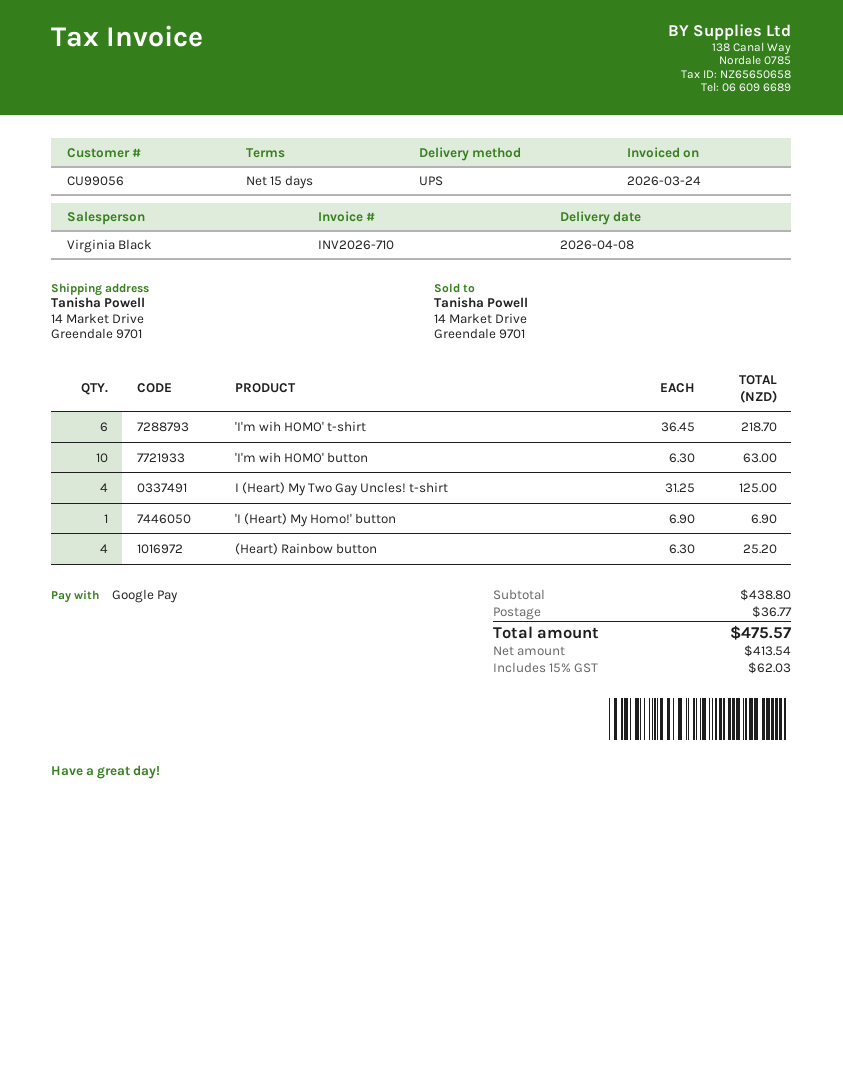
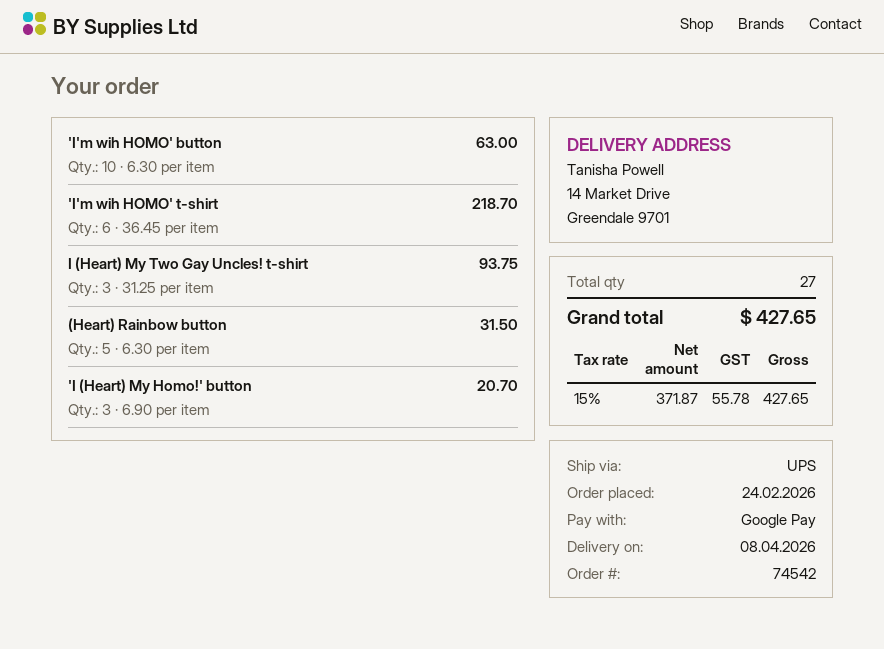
I (Heart) My Two Gay Uncles! t-shirt: 4 x 31.25 = 125.00 -> 3 x 31.25 = 93.75
'I (Heart) My Homo!' button: 1 x 6.90 = 6.90 -> 3 x 6.90 = 20.70
(Heart) Rainbow button: 4 x 6.30 = 25.20 -> 5 x 6.30 = 31.50
shipping: 36.77 -> none
net: 413.54 -> 371.87
tax: 15% = 62.03 -> 15% = 55.78
total: 475.57 -> 427.65

